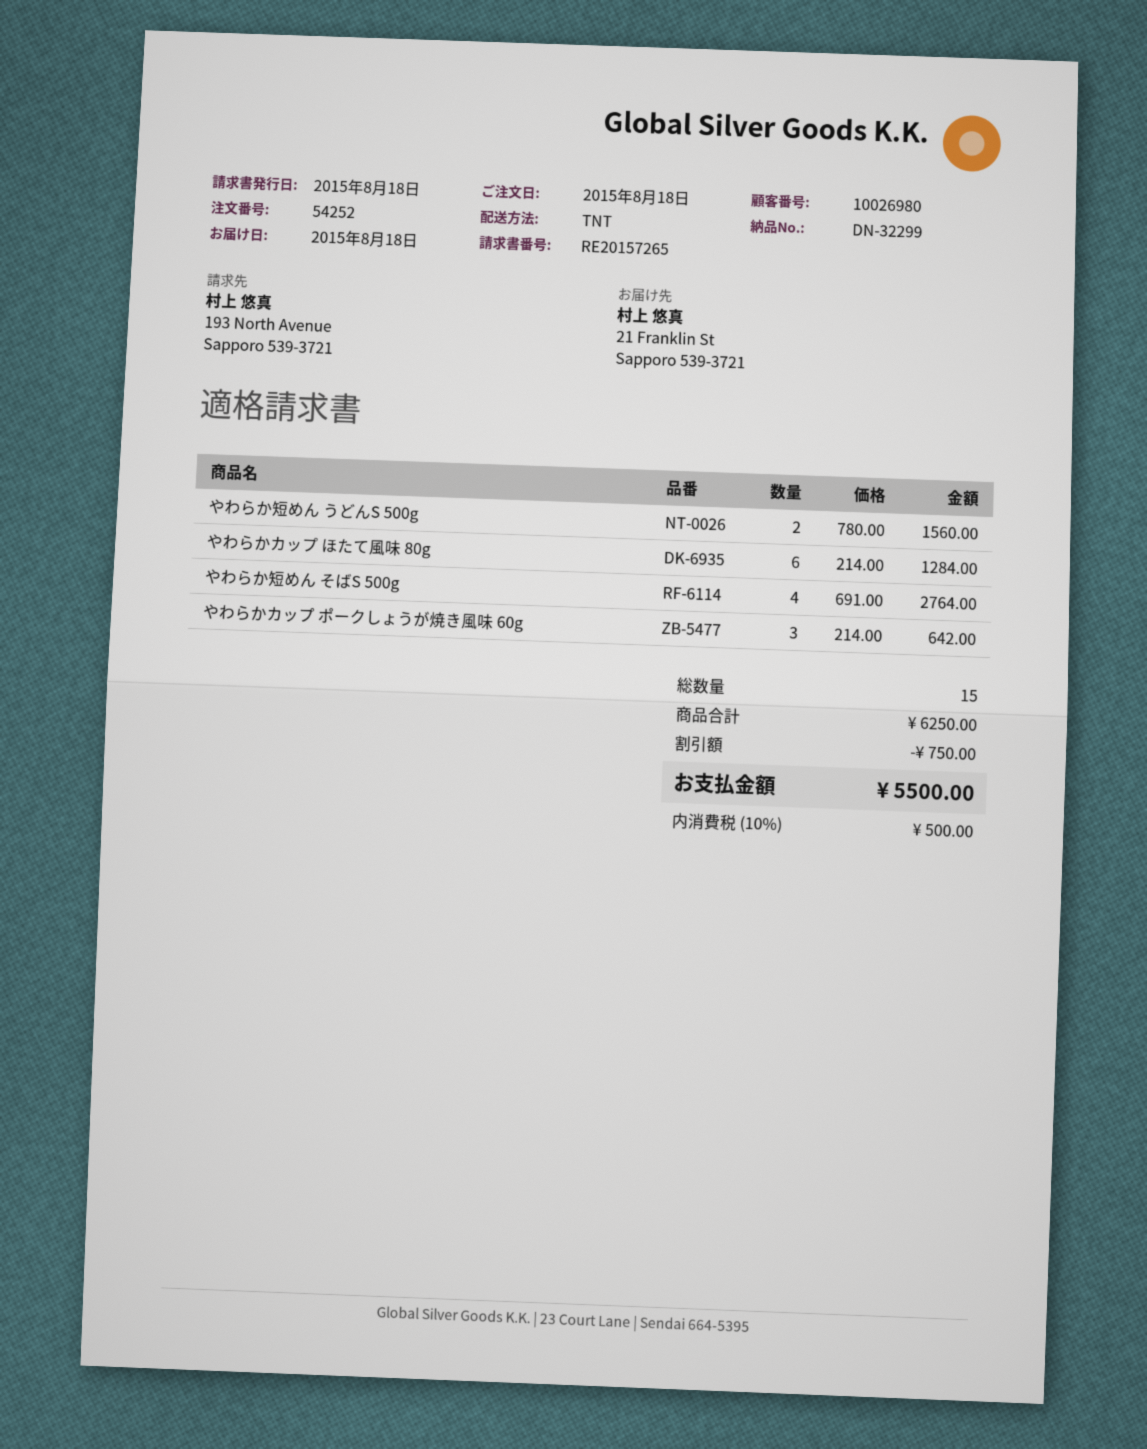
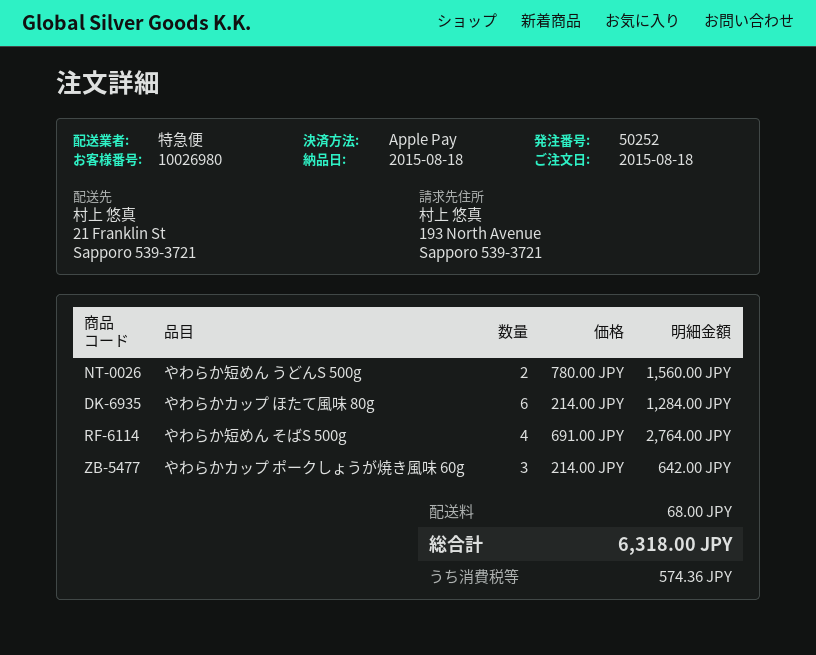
order number: 54252 -> 50252
shipping method: TNT -> express
discount: 750.00 -> none
shipping: none -> 68.00
tax: 500.00 -> 574.36
total: 5500.00 -> 6318.00

